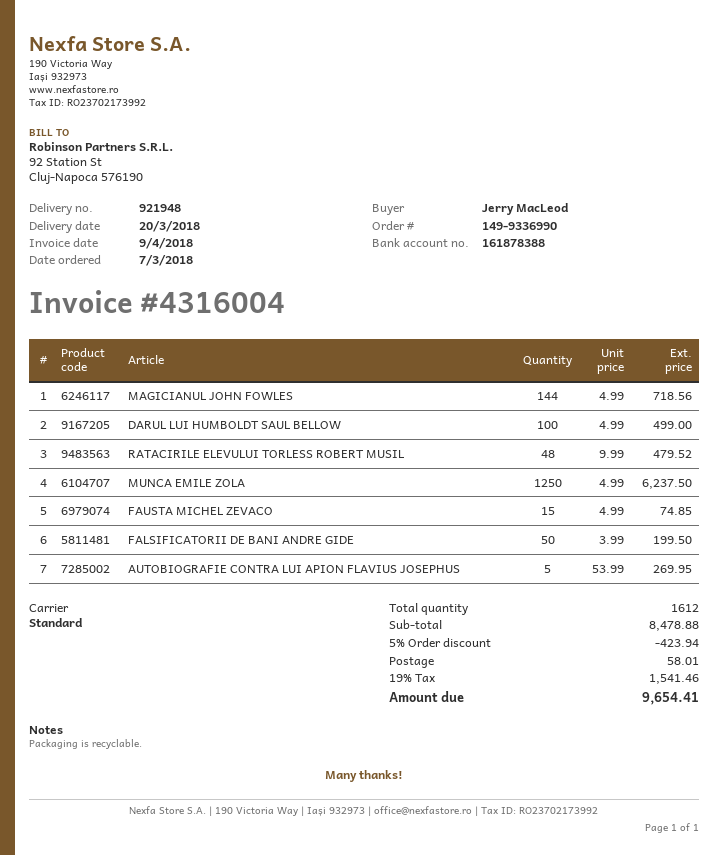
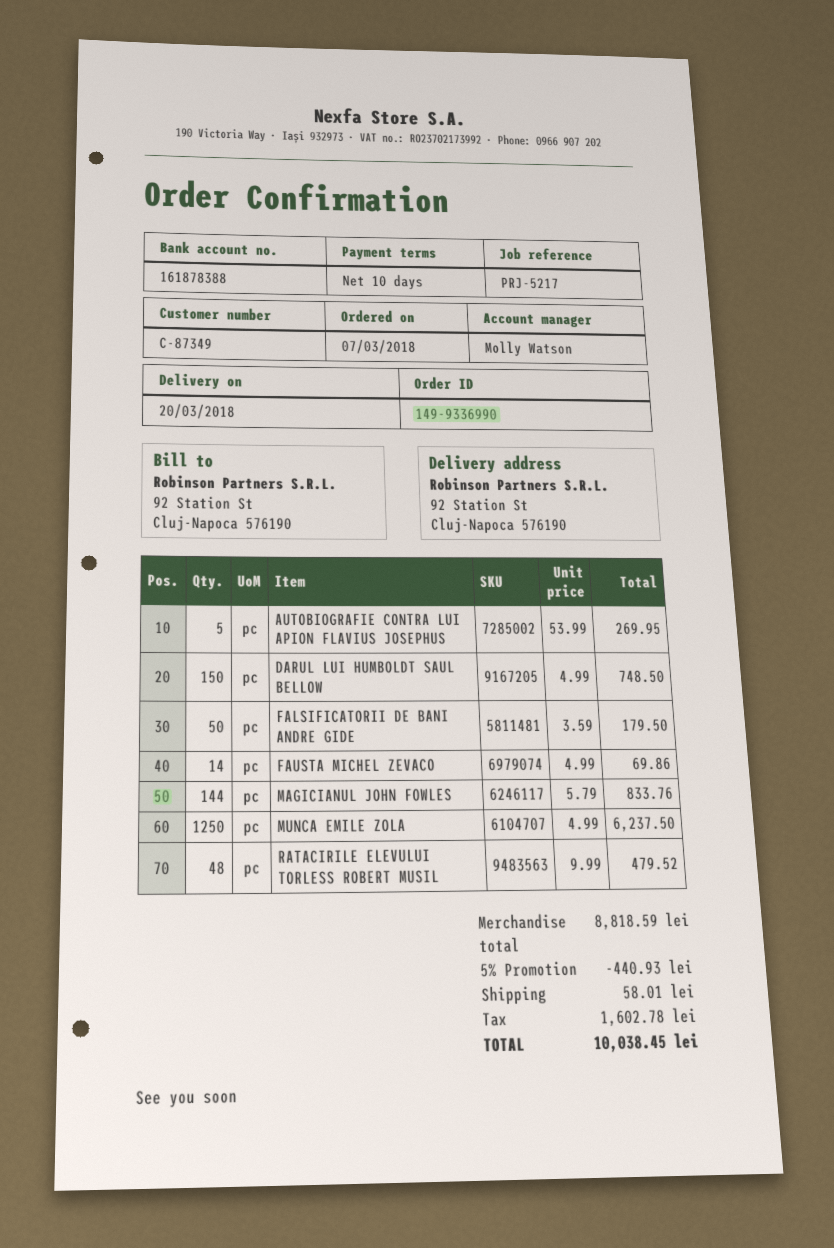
MAGICIANUL JOHN FOWLES: 144 x 4.99 = 718.56 -> 144 x 5.79 = 833.76
DARUL LUI HUMBOLDT SAUL BELLOW: 100 x 4.99 = 499.00 -> 150 x 4.99 = 748.50
FAUSTA MICHEL ZEVACO: 15 x 4.99 = 74.85 -> 14 x 4.99 = 69.86
FALSIFICATORII DE BANI ANDRE GIDE: 50 x 3.99 = 199.50 -> 50 x 3.59 = 179.50
subtotal: 8478.88 -> 8818.59
discount: 5% = 423.94 -> 5% = 440.93
tax: 1541.46 -> 1602.78
total: 9654.41 -> 10038.45

